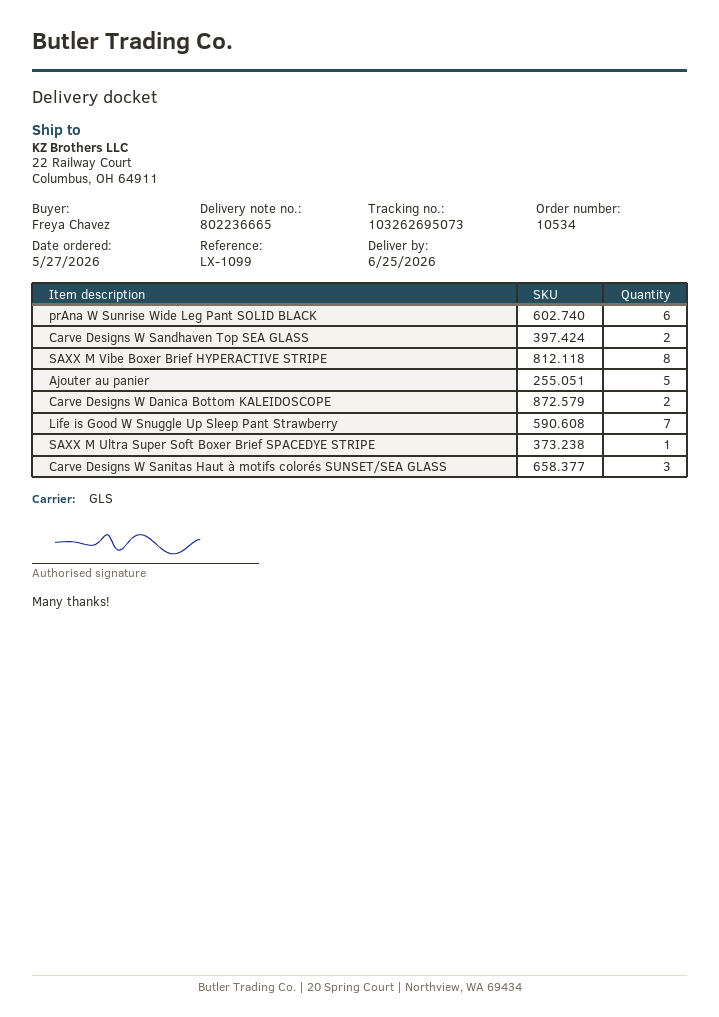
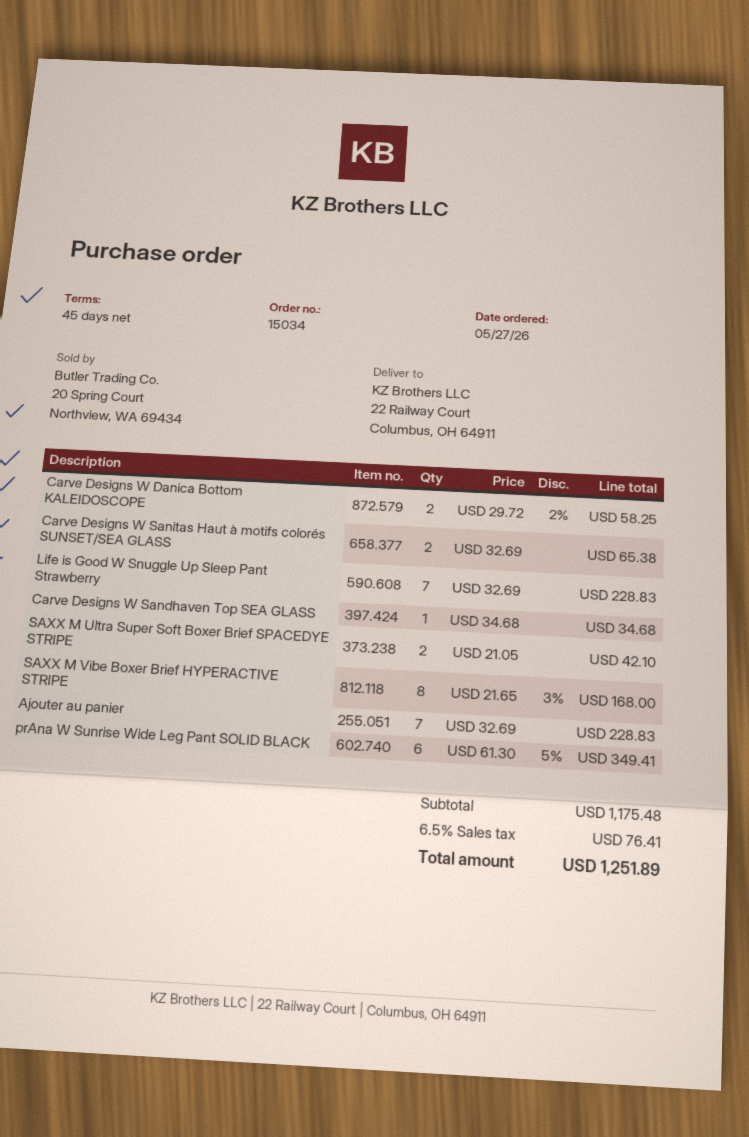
order number: 10534 -> 15034
Carve Designs W Sandhaven Top SEA GLASS: 2 -> 1
Ajouter au panier: 5 -> 7
SAXX M Ultra Super Soft Boxer Brief SPACEDYE STRIPE: 1 -> 2
Carve Designs W Sanitas Haut à motifs colorés SUNSET/SEA GLASS: 3 -> 2

